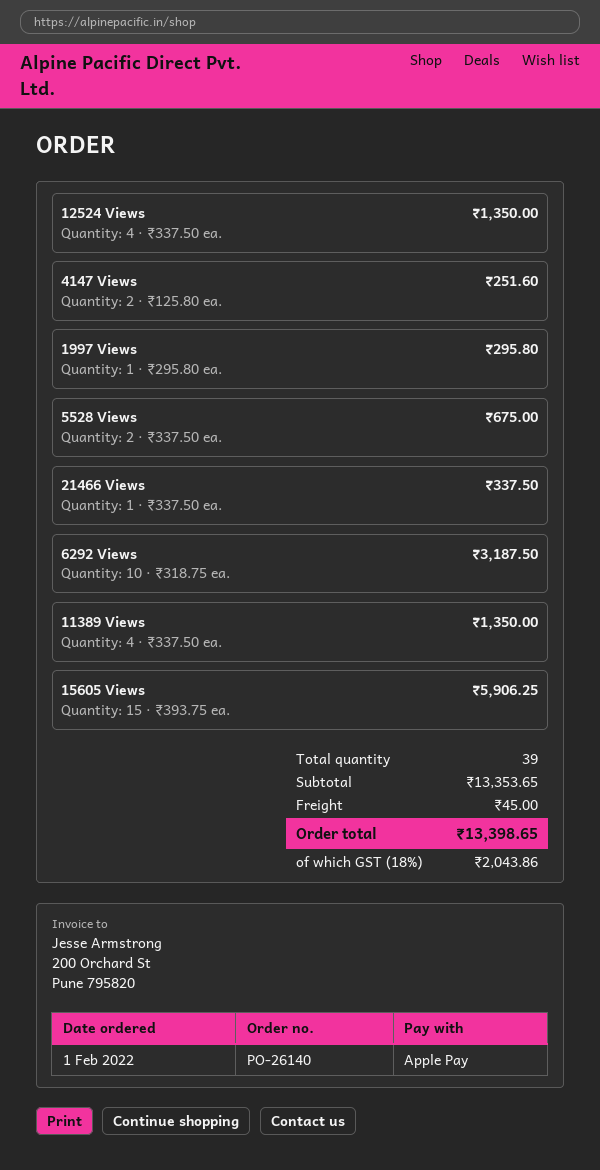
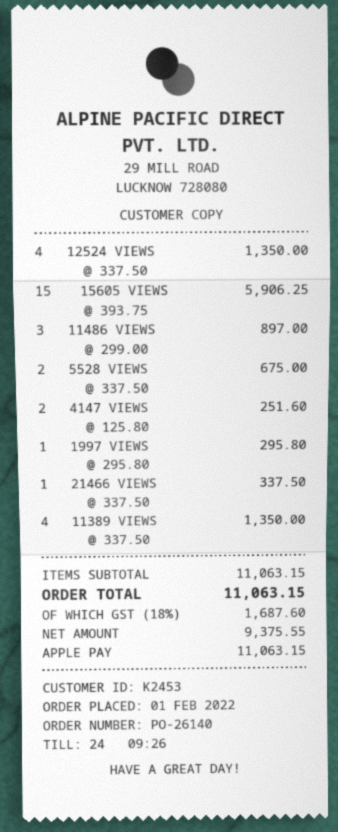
6292 Views: 10 x 318.75 = 3187.50 -> none
11486 VIEWS: none -> 3 x 299.00 = 897.00
subtotal: 13353.65 -> 11063.15
shipping: 45.00 -> none
tax: 18% = 2043.86 -> 18% = 1687.60
total: 13398.65 -> 11063.15

